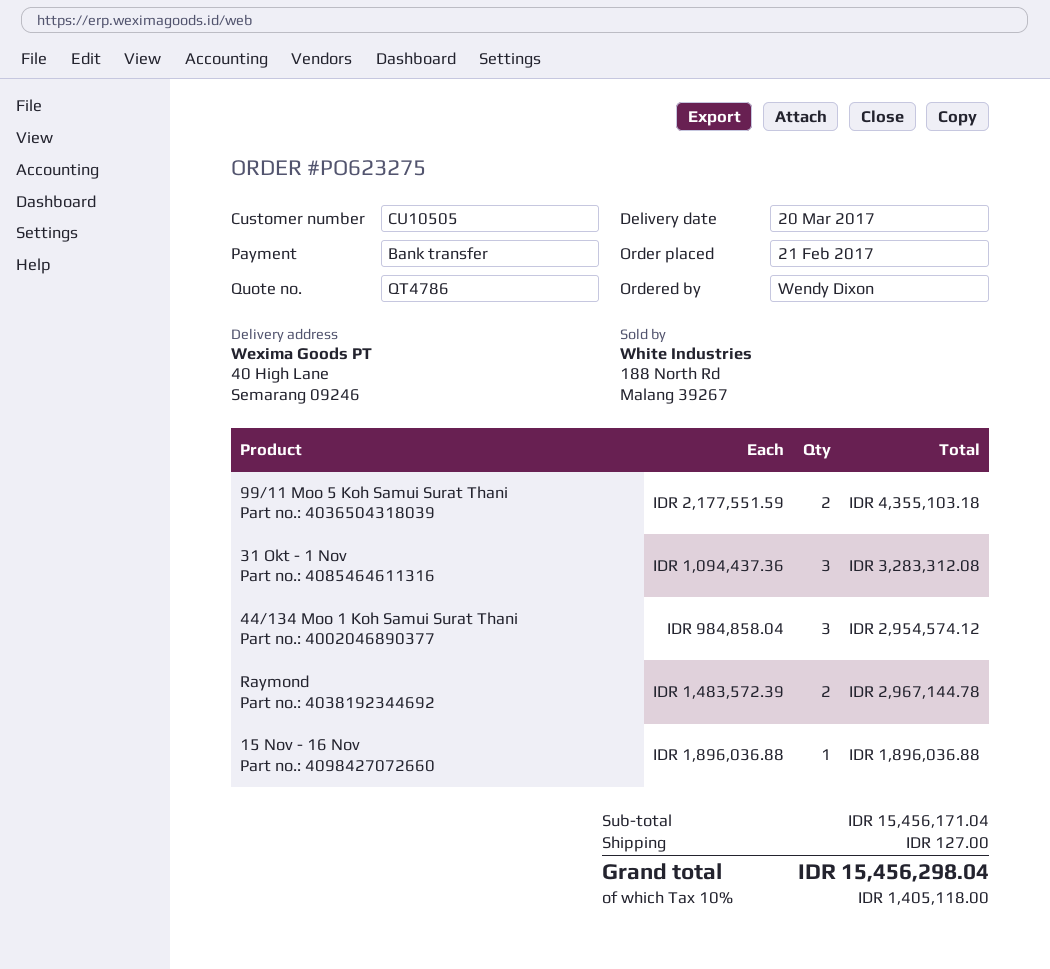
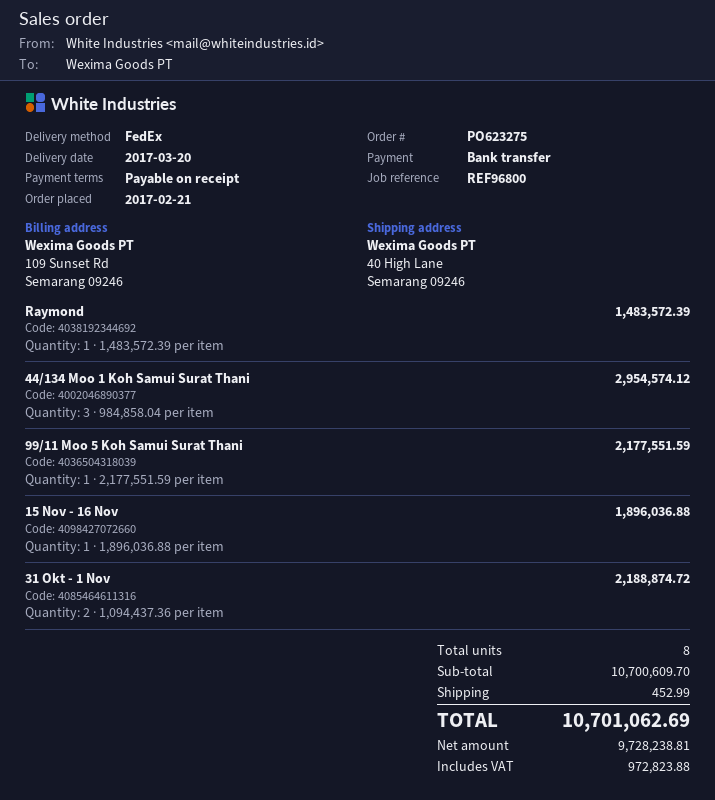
99/11 Moo 5 Koh Samui Surat Thani: 2 x 2177551.59 = 4355103.18 -> 1 x 2177551.59 = 2177551.59
31 Okt - 1 Nov: 3 x 1094437.36 = 3283312.08 -> 2 x 1094437.36 = 2188874.72
Raymond: 2 x 1483572.39 = 2967144.78 -> 1 x 1483572.39 = 1483572.39
subtotal: 15456171.04 -> 10700609.70
shipping: 127.00 -> 452.99
tax: 1405118.00 -> 972823.88
total: 15456298.04 -> 10701062.69

